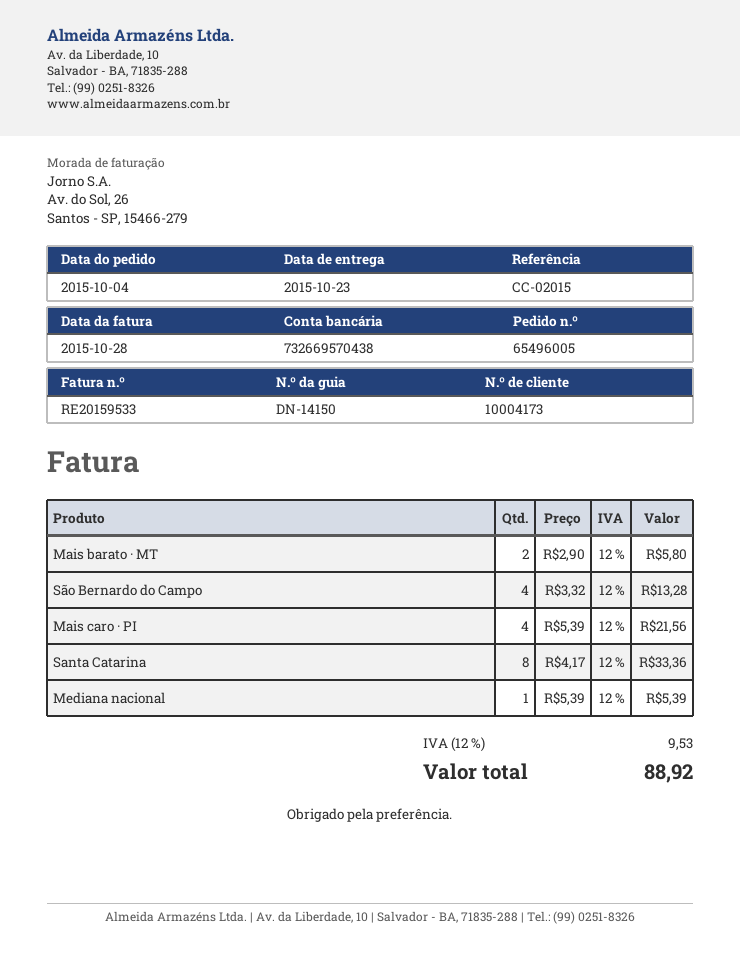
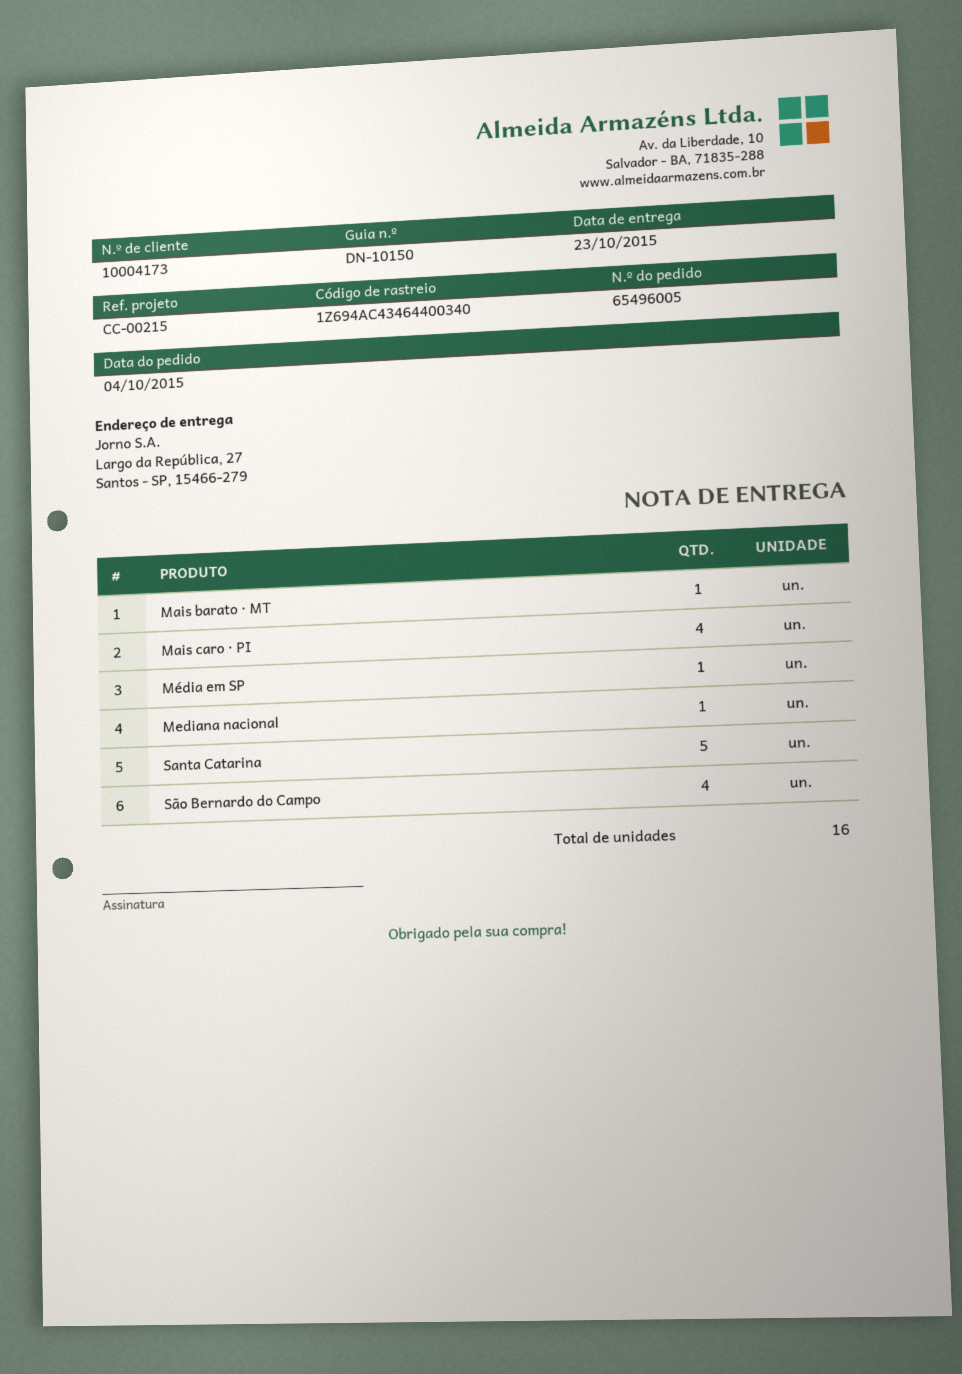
delivery note number: DN-14150 -> DN-10150
reference: CC-02015 -> CC-00215
Mais barato · MT: 2 -> 1
Santa Catarina: 8 -> 5
Média em SP: none -> 1

